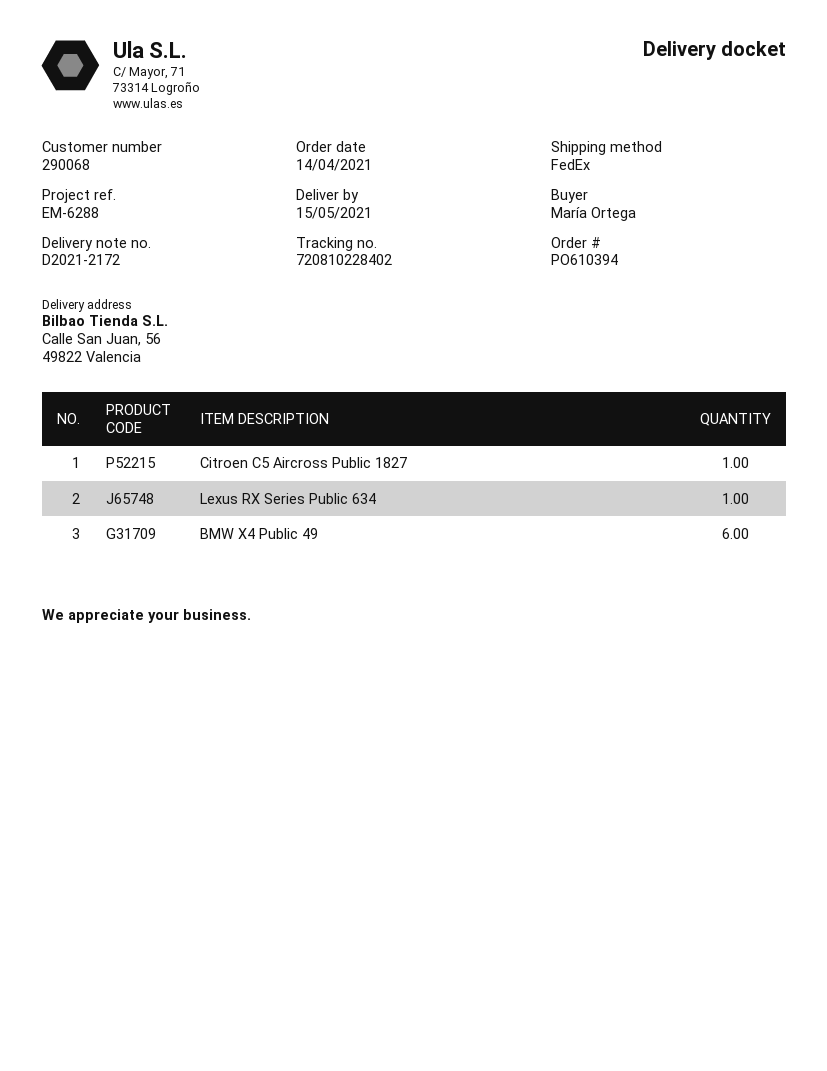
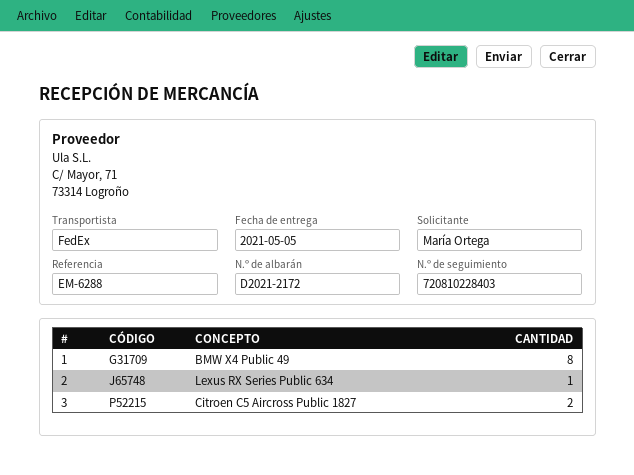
delivery date: 2021-05-15 -> 2021-05-05
tracking number: 720810228402 -> 720810228403
Citroen C5 Aircross Public 1827: 1 -> 2
BMW X4 Public 49: 6 -> 8

